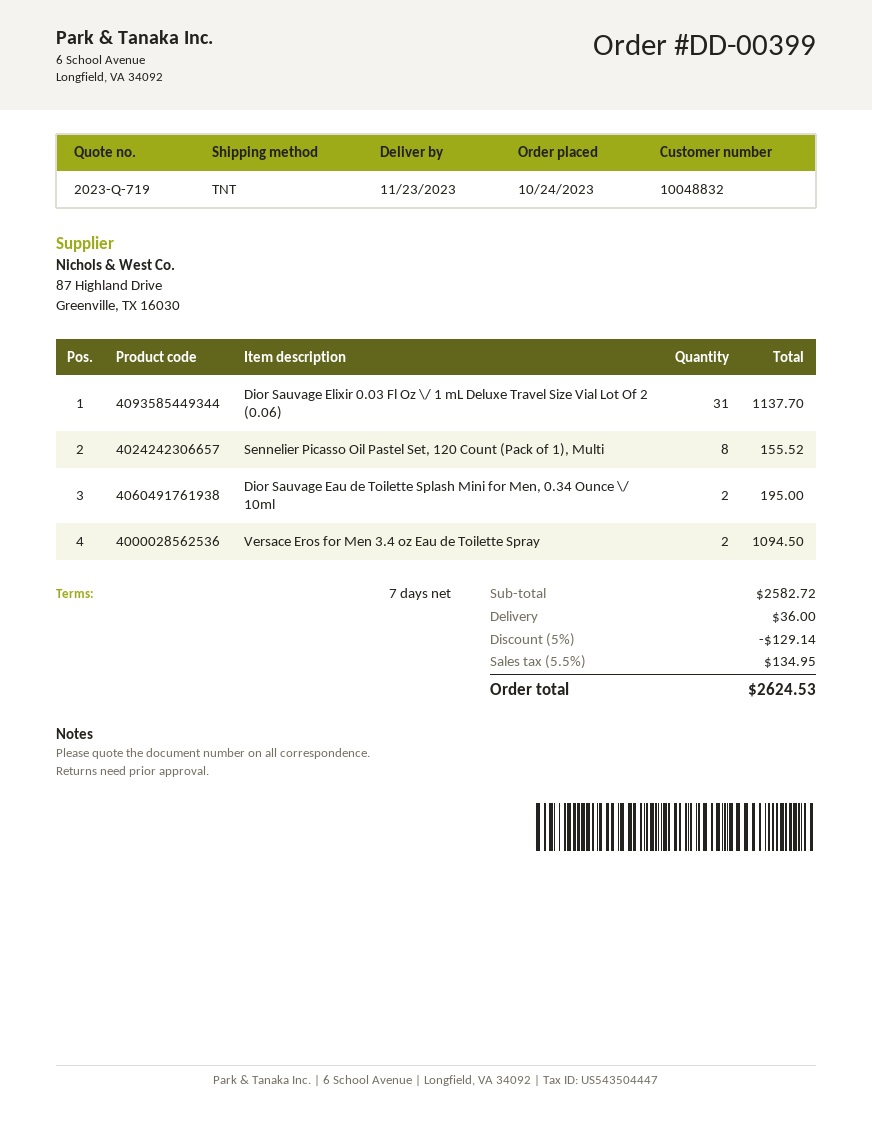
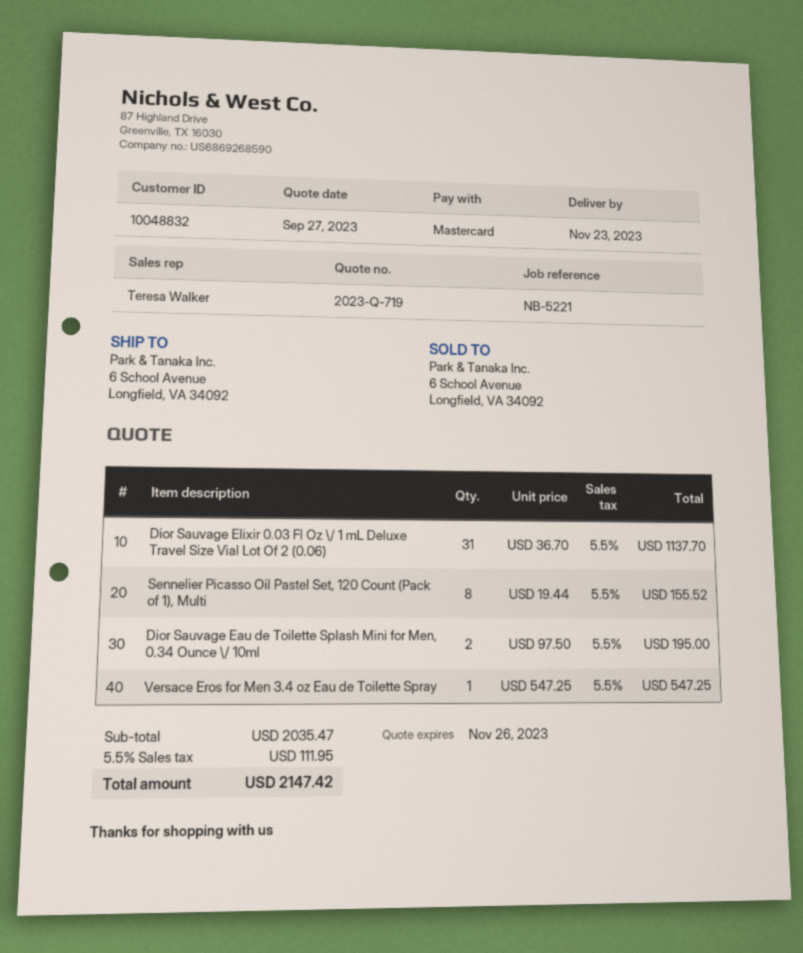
Versace Eros for Men 3.4 oz Eau de Toilette Spray: 2 for 1094.50 -> 1 for 547.25
subtotal: 2582.72 -> 2035.47
discount: 5% = 129.14 -> none
shipping: 36.00 -> none
tax: 5.5% = 134.95 -> 5.5% = 111.95
total: 2624.53 -> 2147.42

